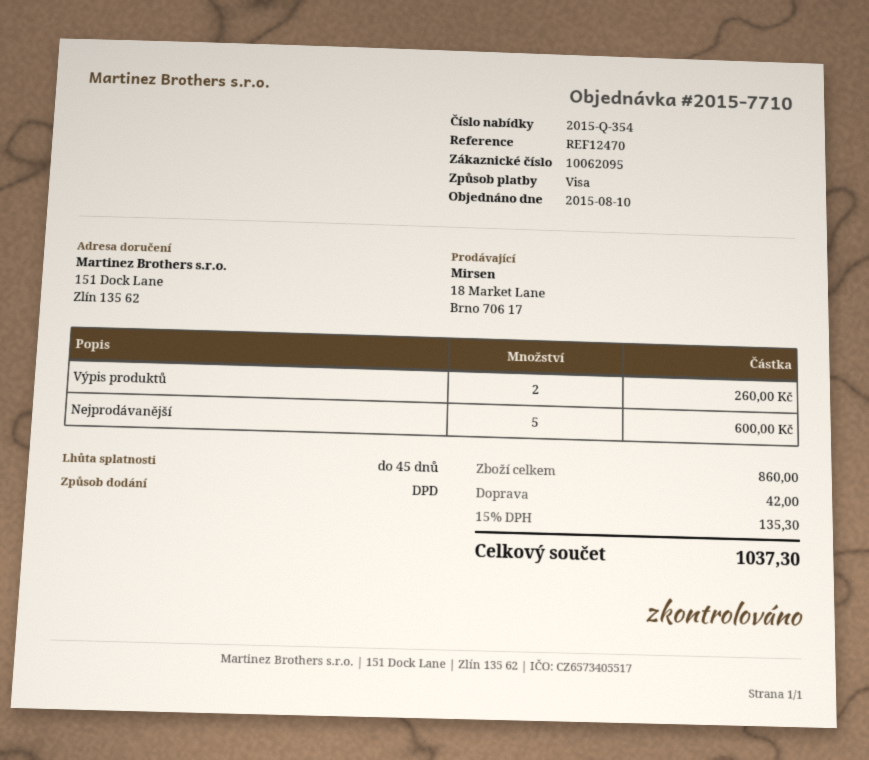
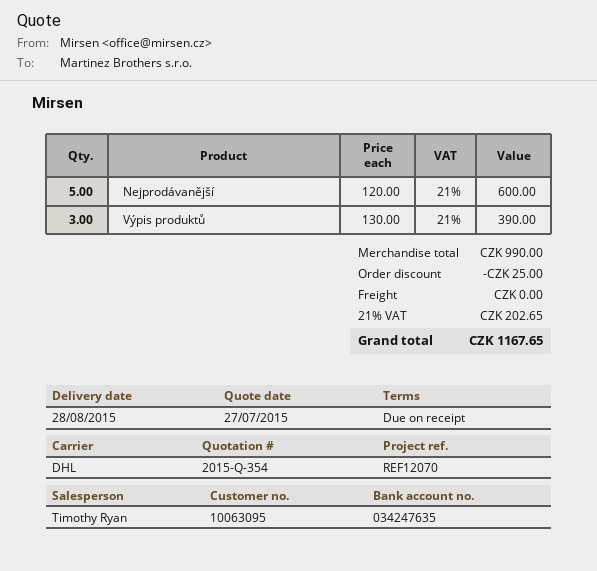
payment terms: 45 days -> on receipt
customer number: 10062095 -> 10063095
reference: REF12470 -> REF12070
shipping method: DPD -> DHL
Výpis produktů: 2 for 260.00 -> 3 for 390.00
subtotal: 860.00 -> 990.00
discount: none -> 25.00
shipping: 42.00 -> 0.00
tax: 15% = 135.30 -> 21% = 202.65
total: 1037.30 -> 1167.65

